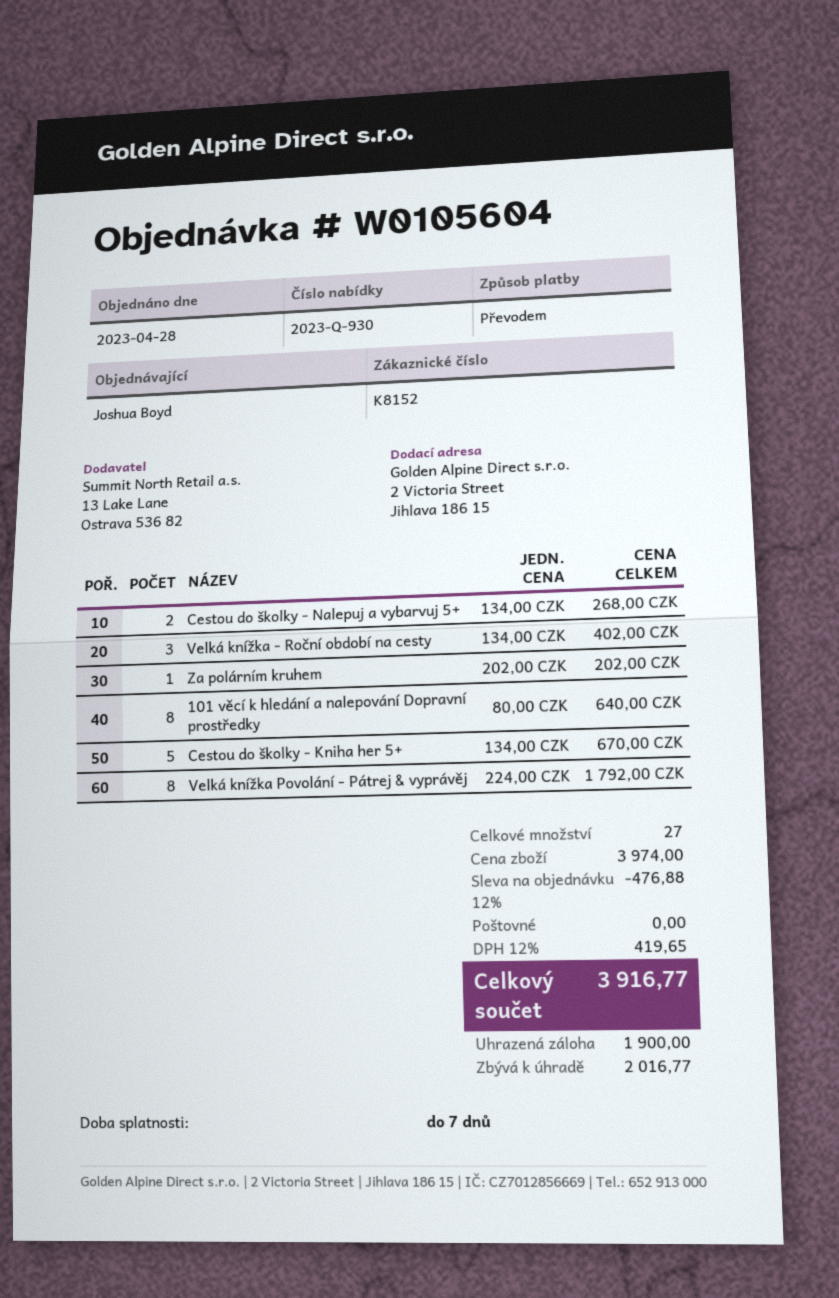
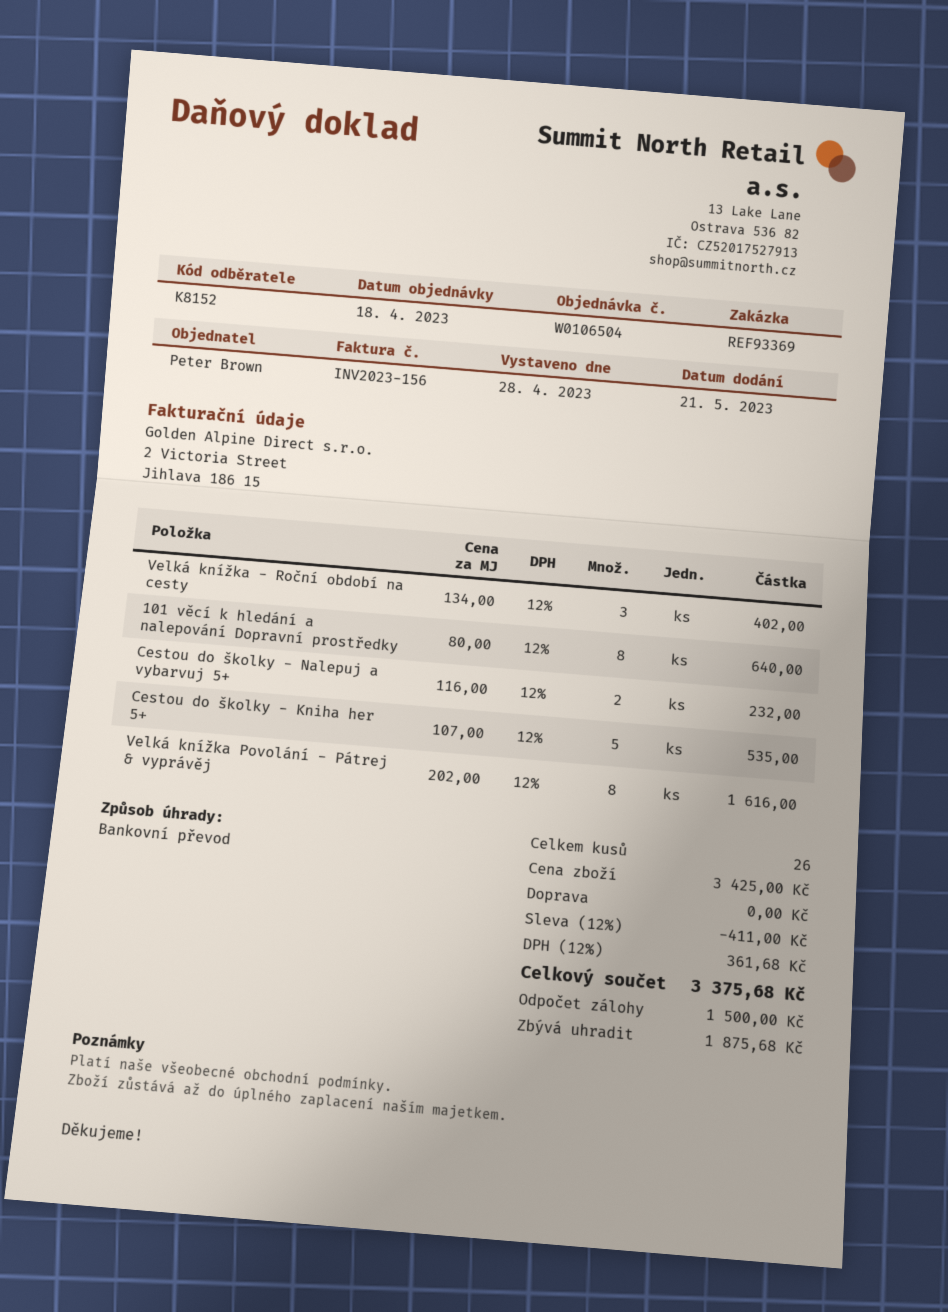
order number: W0105604 -> W0106504
order date: 2023-04-28 -> 2023-04-18
ordered by: Joshua Boyd -> Peter Brown
Cestou do školky - Nalepuj a vybarvuj 5+: 2 x 134.00 = 268.00 -> 2 x 116.00 = 232.00
Za polárním kruhem: 1 x 202.00 = 202.00 -> none
Cestou do školky - Kniha her 5+: 5 x 134.00 = 670.00 -> 5 x 107.00 = 535.00
Velká knížka Povolání - Pátrej & vyprávěj: 8 x 224.00 = 1792.00 -> 8 x 202.00 = 1616.00
total quantity: 27 -> 26
subtotal: 3974.00 -> 3425.00
discount: 12% = 476.88 -> 12% = 411.00
tax: 12% = 419.65 -> 12% = 361.68
total: 3916.77 -> 3375.68
deposit: 1900.00 -> 1500.00
balance: 2016.77 -> 1875.68

